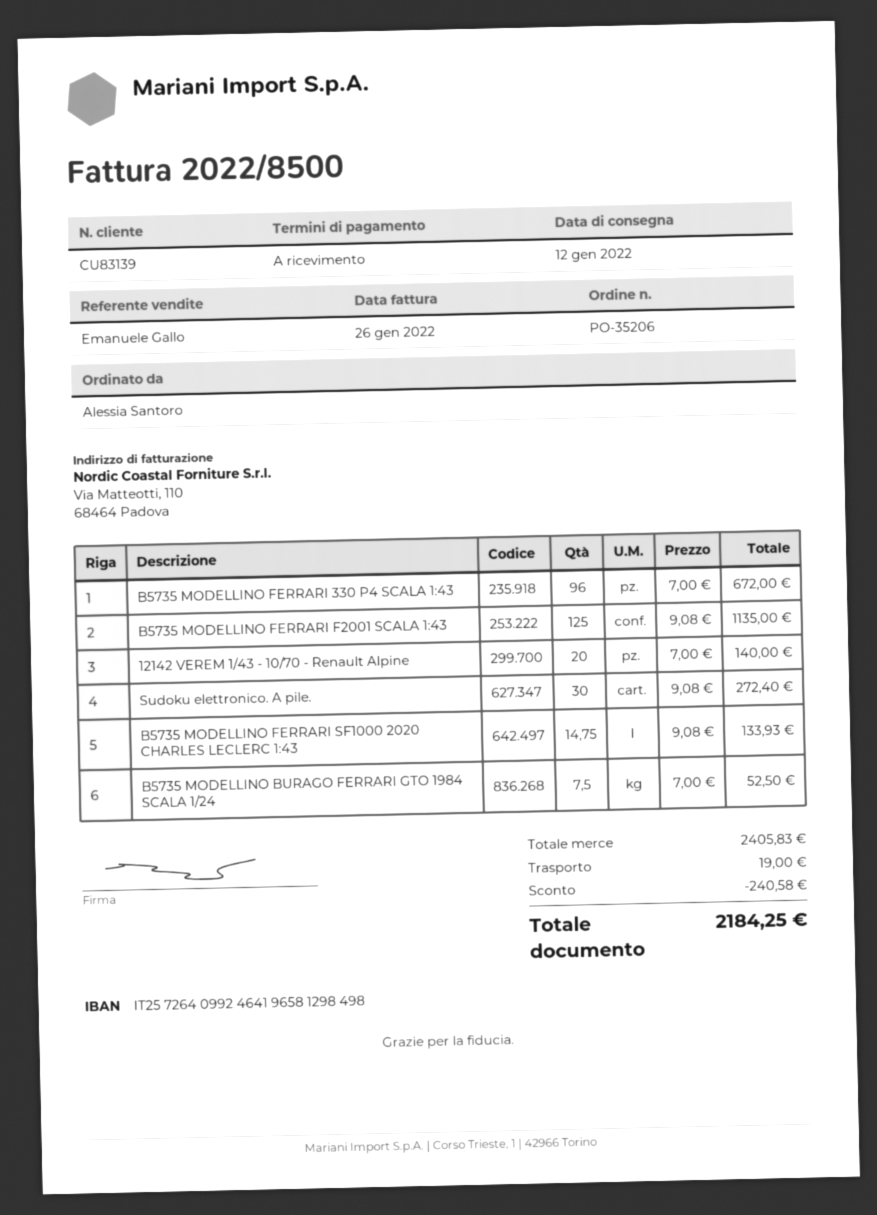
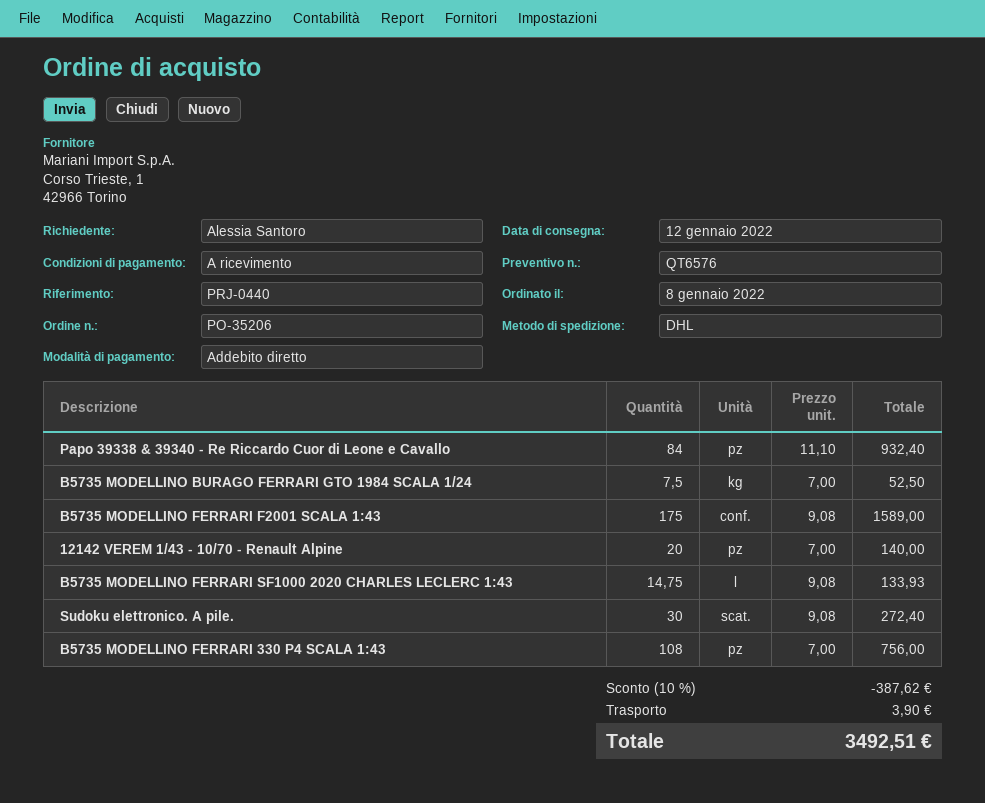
B5735 MODELLINO FERRARI 330 P4 SCALA 1:43: 96 x 7.00 = 672.00 -> 108 x 7.00 = 756.00
B5735 MODELLINO FERRARI F2001 SCALA 1:43: 125 x 9.08 = 1135.00 -> 175 x 9.08 = 1589.00
Papo 39338 & 39340 - Re Riccardo Cuor di Leone e Cavallo: none -> 84 x 11.10 = 932.40
discount: 240.58 -> 387.62
shipping: 19.00 -> 3.90
total: 2184.25 -> 3492.51

